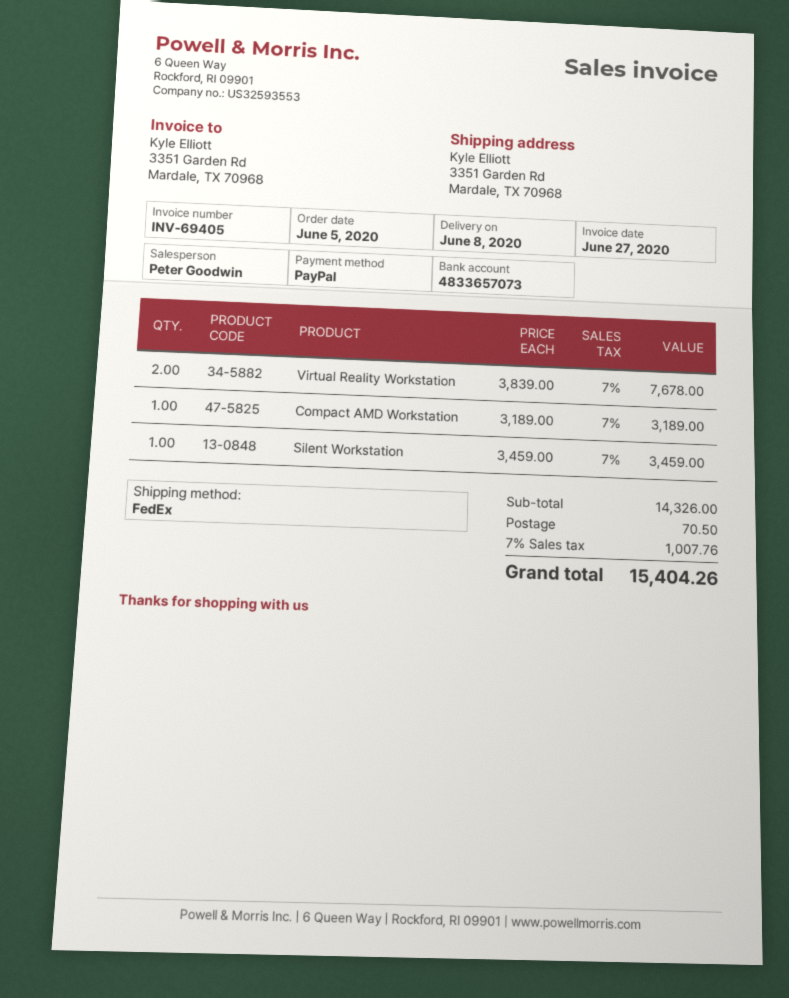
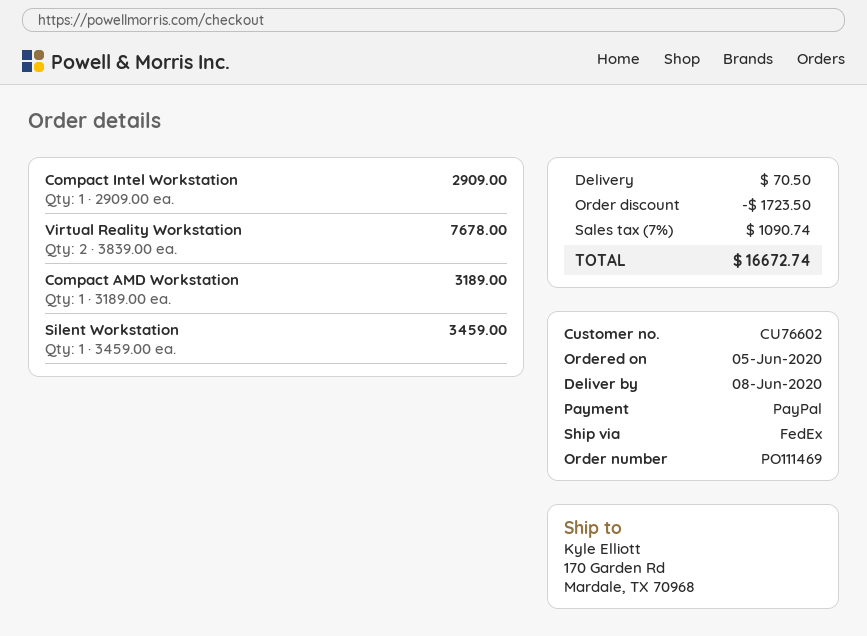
ship to: 3351 Garden Rd, Mardale, TX 70968 -> 170 Garden Rd, Mardale, TX 70968
Compact Intel Workstation: none -> 1 x 2909.00 = 2909.00
discount: none -> 1723.50
tax: 7% = 1007.76 -> 7% = 1090.74
total: 15404.26 -> 16672.74

